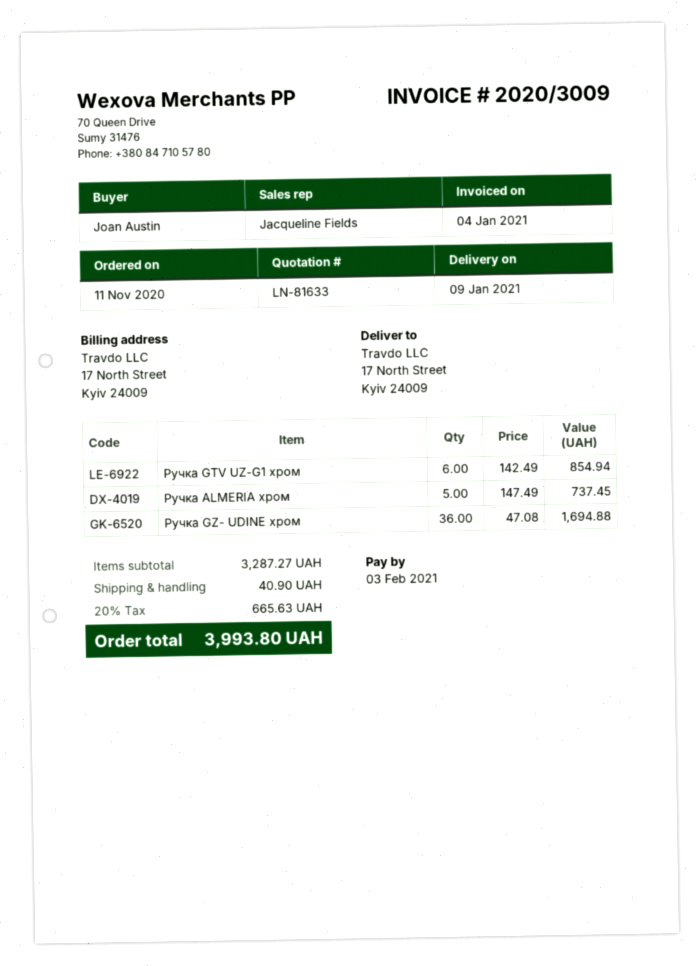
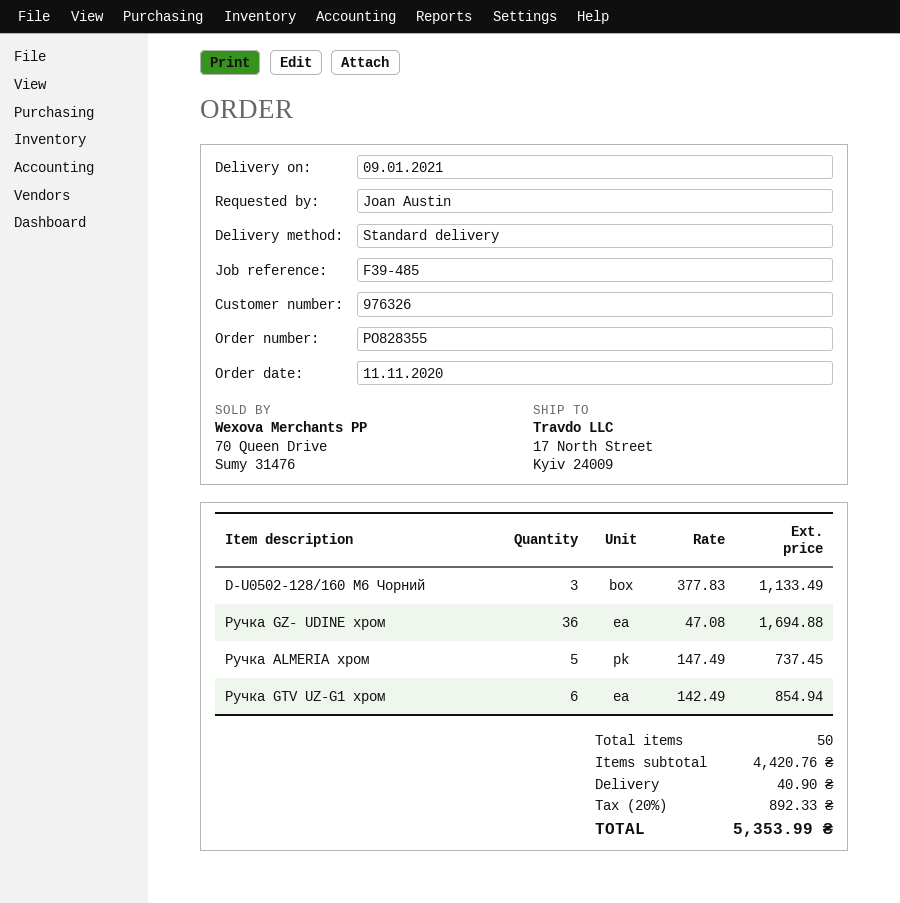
D-U0502-128/160 M6 Чорний: none -> 3 x 377.83 = 1133.49
subtotal: 3287.27 -> 4420.76
tax: 20% = 665.63 -> 20% = 892.33
total: 3993.80 -> 5353.99

